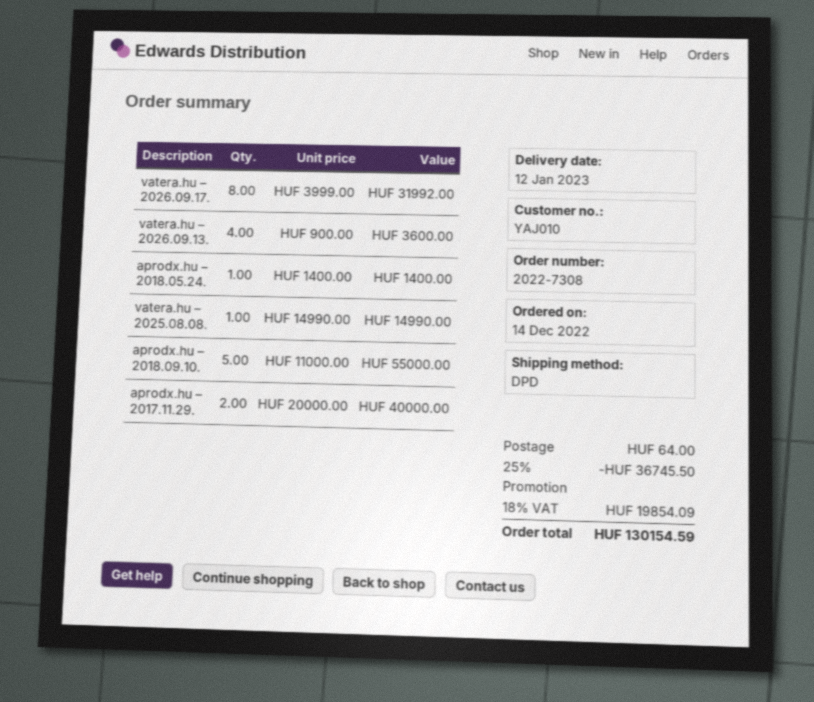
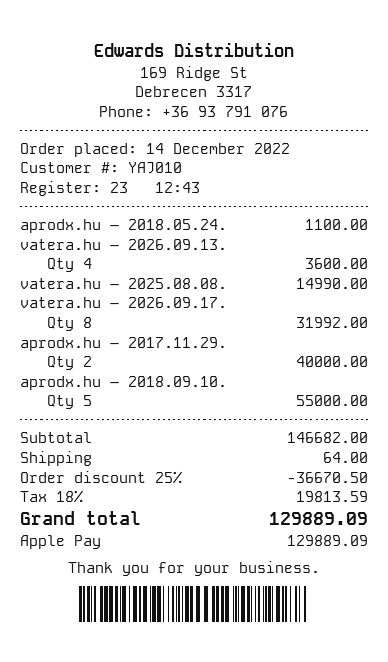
aprodx.hu – 2018.05.24.: 1 for 1400.00 -> 1 for 1100.00
discount: 25% = 36745.50 -> 25% = 36670.50
tax: 18% = 19854.09 -> 18% = 19813.59
total: 130154.59 -> 129889.09

